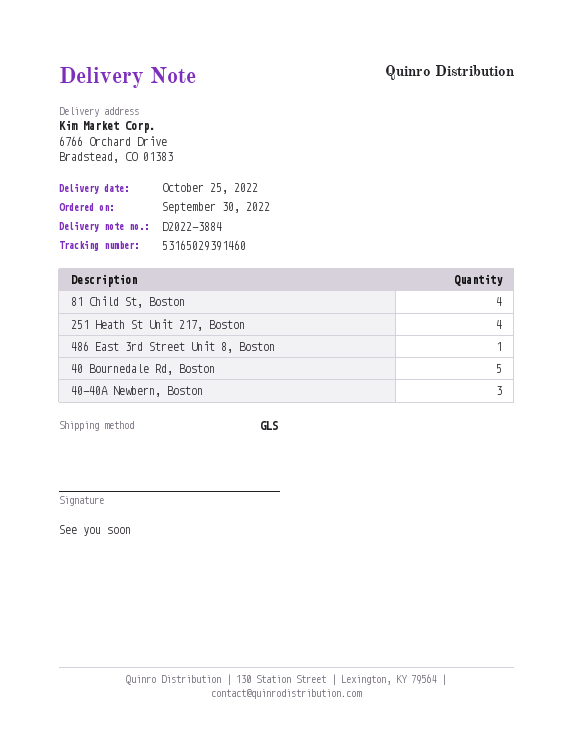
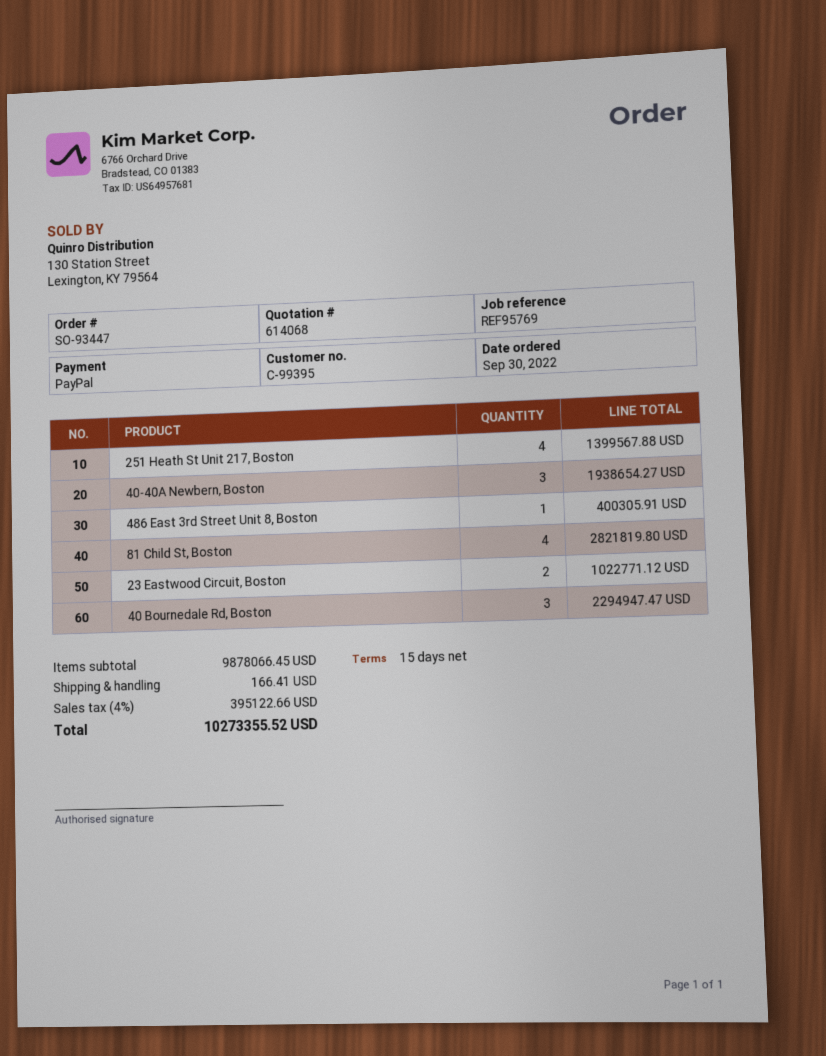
40 Bournedale Rd, Boston: 5 -> 3
23 Eastwood Circuit, Boston: none -> 2

